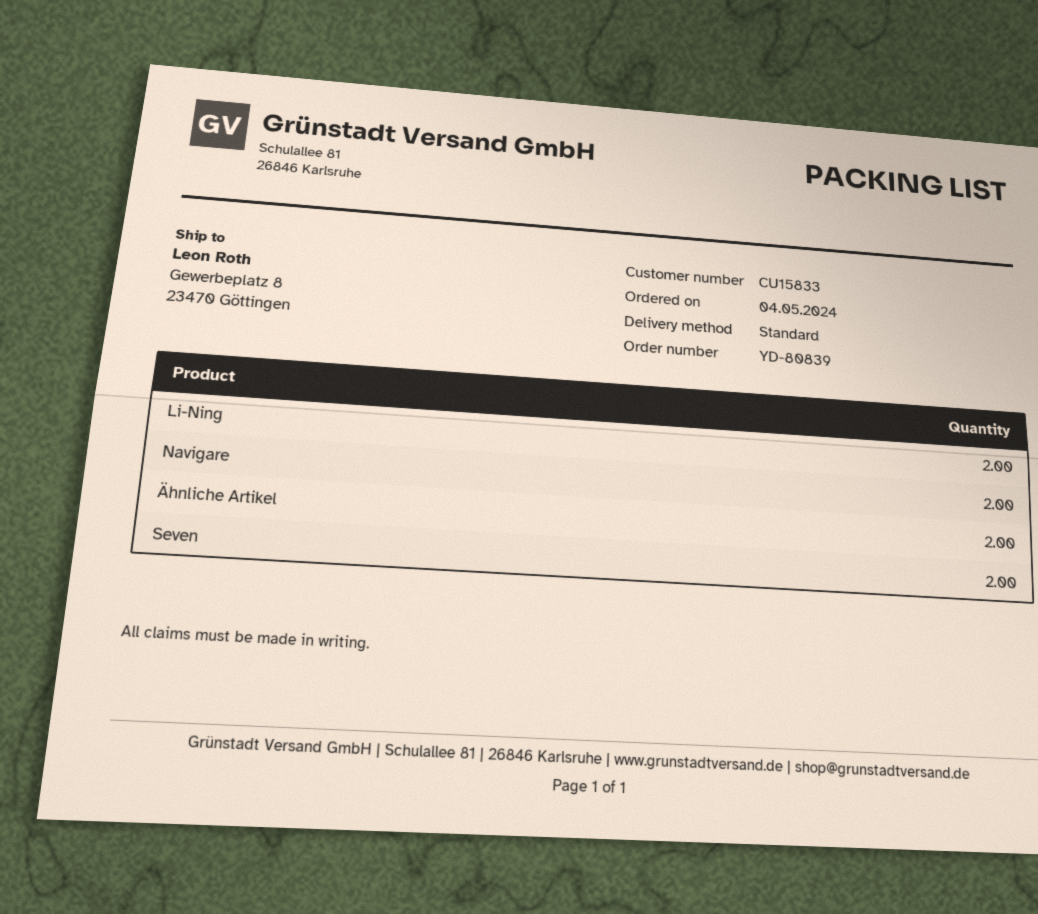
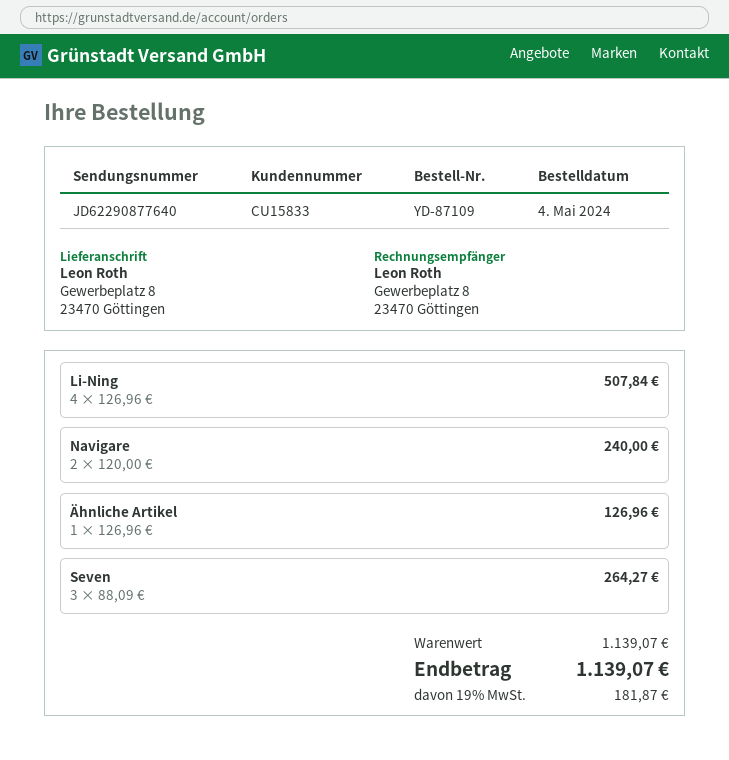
order number: YD-80839 -> YD-87109
Li-Ning: 2 -> 4
Ähnliche Artikel: 2 -> 1
Seven: 2 -> 3

